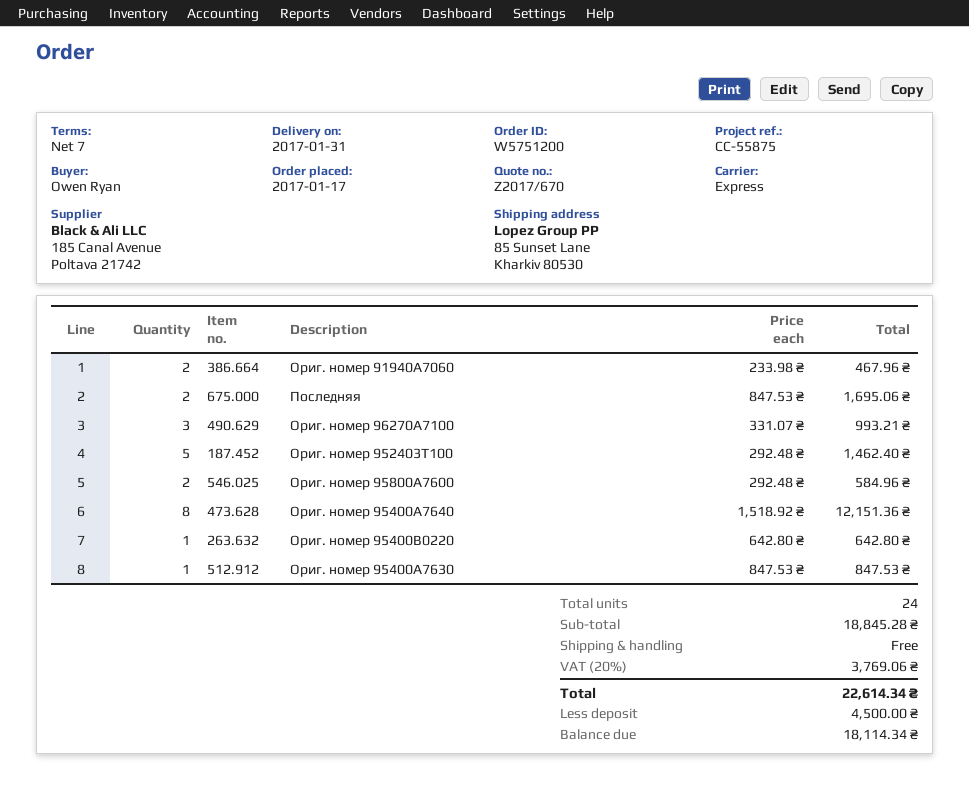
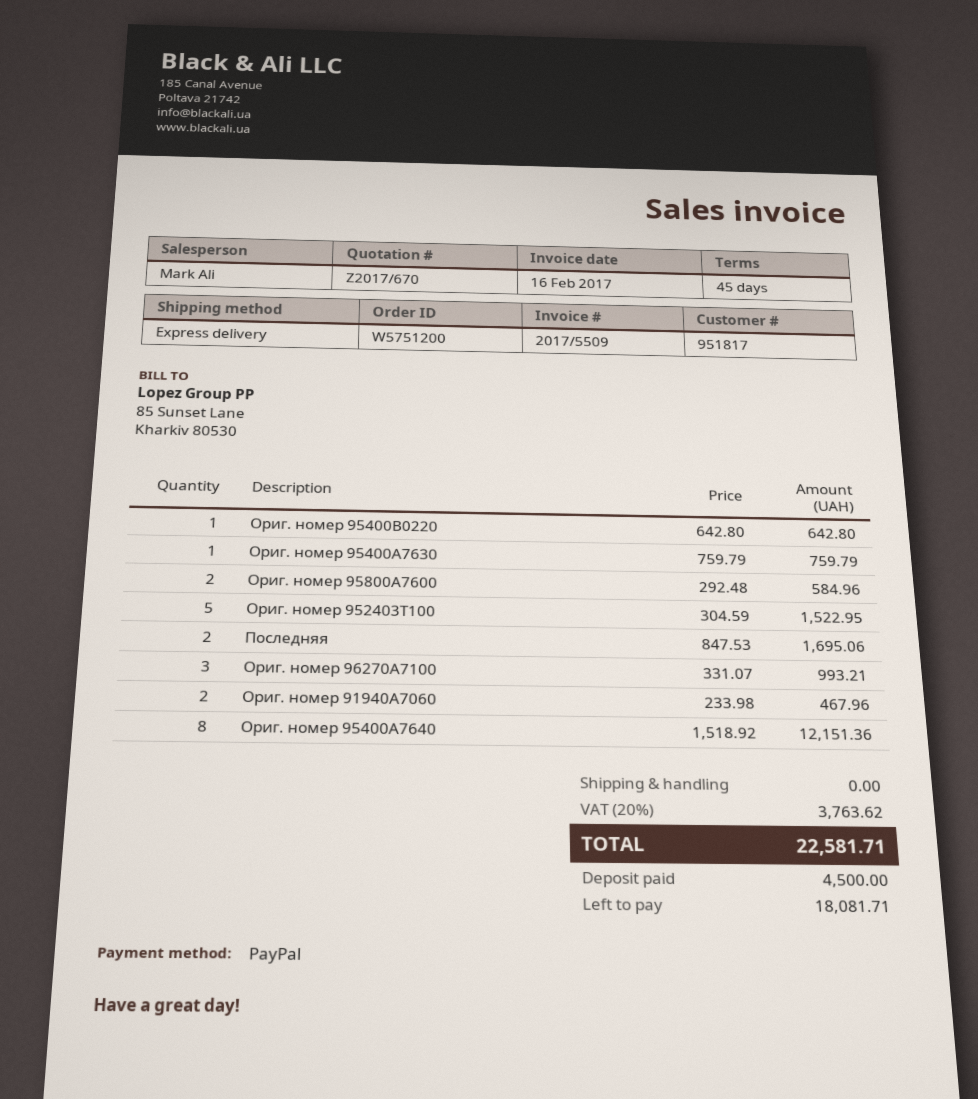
payment terms: 7 days -> 45 days
Ориг. номер 952403T100: 5 x 292.48 = 1462.40 -> 5 x 304.59 = 1522.95
Ориг. номер 95400A7630: 1 x 847.53 = 847.53 -> 1 x 759.79 = 759.79
tax: 20% = 3769.06 -> 20% = 3763.62
total: 22614.34 -> 22581.71
balance: 18114.34 -> 18081.71

